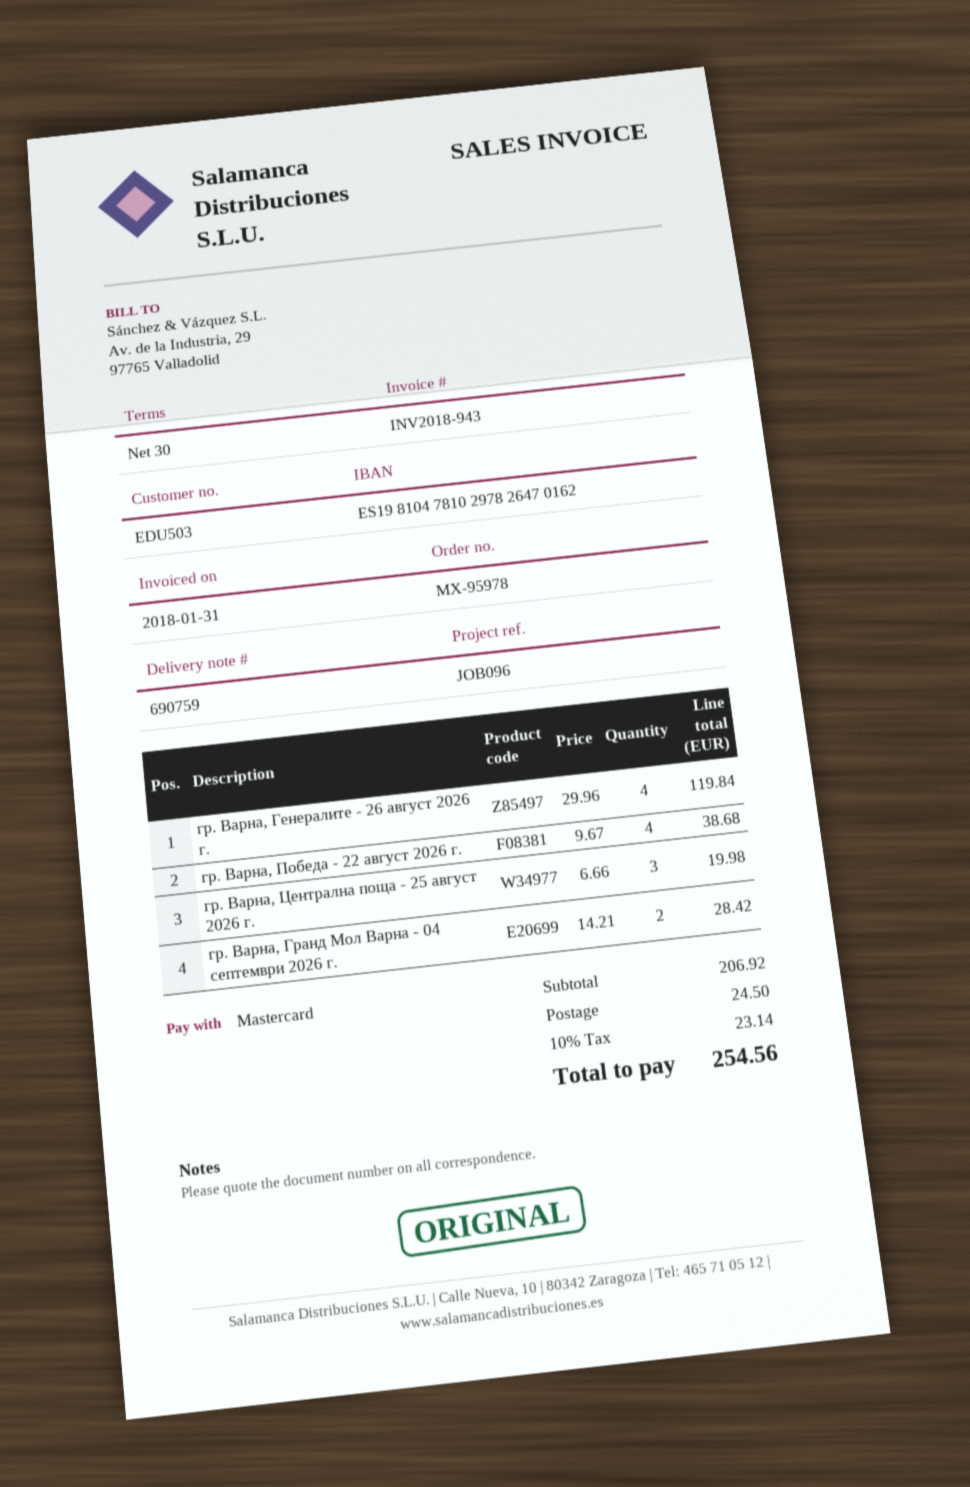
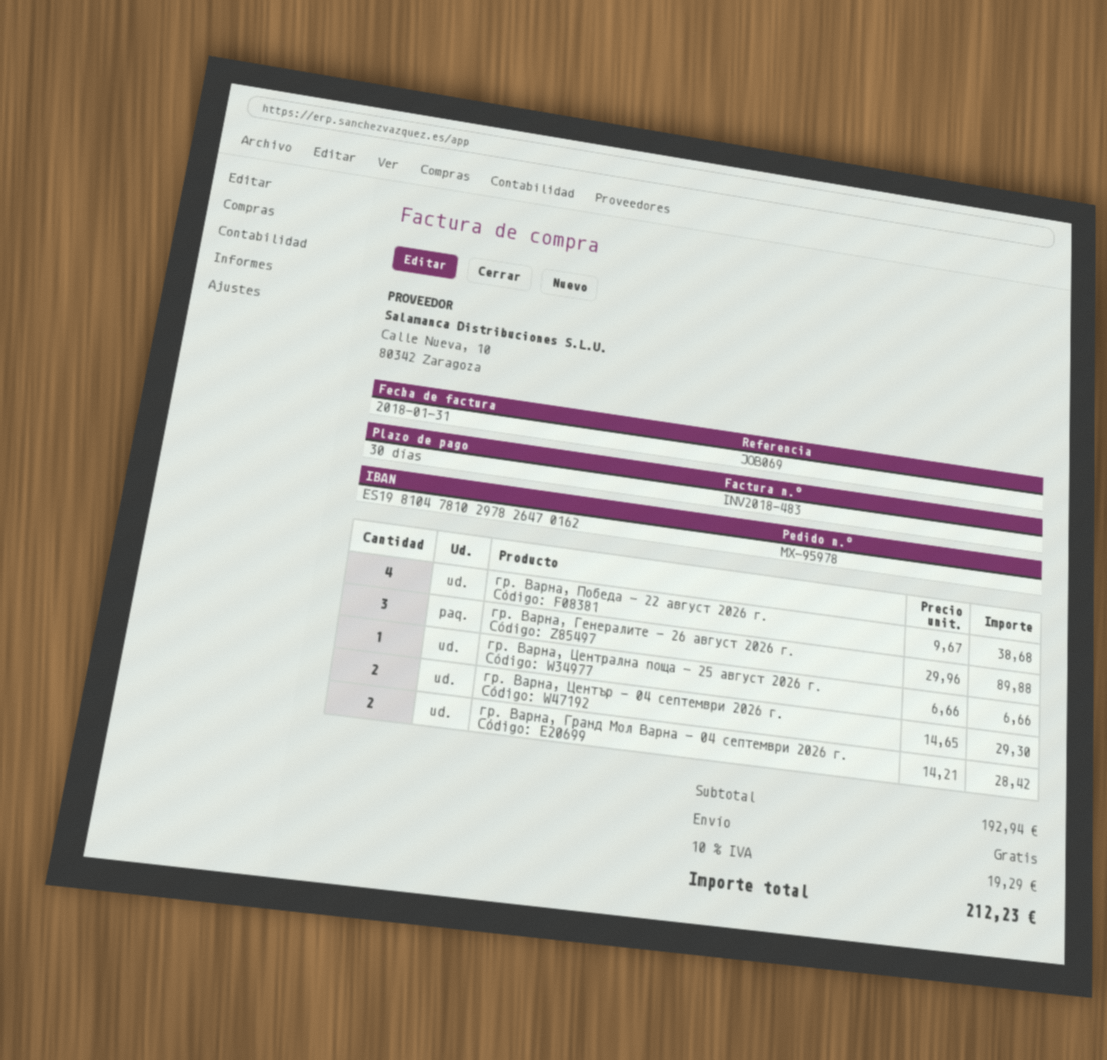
invoice number: INV2018-943 -> INV2018-483
reference: JOB096 -> JOB069
гр. Варна, Генералите - 26 август 2026 г.: 4 x 29.96 = 119.84 -> 3 x 29.96 = 89.88
гр. Варна, Централна поща - 25 август 2026 г.: 3 x 6.66 = 19.98 -> 1 x 6.66 = 6.66
гр. Варна, Център - 04 септември 2026 г.: none -> 2 x 14.65 = 29.30
subtotal: 206.92 -> 192.94
shipping: 24.50 -> 0.00
tax: 10% = 23.14 -> 10% = 19.29
total: 254.56 -> 212.23

